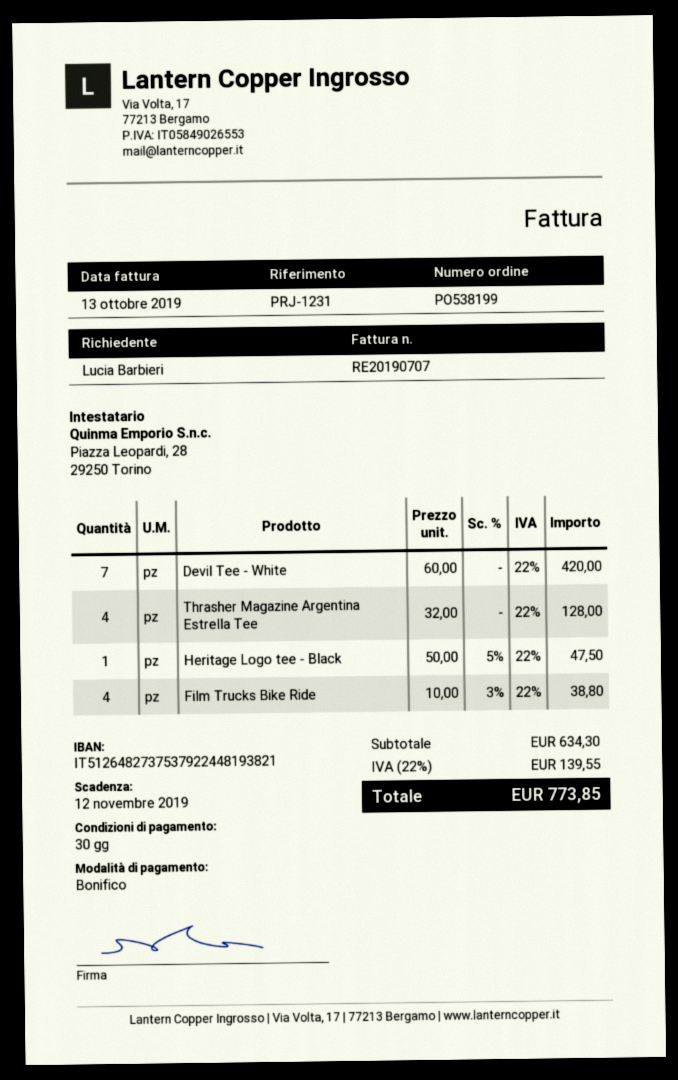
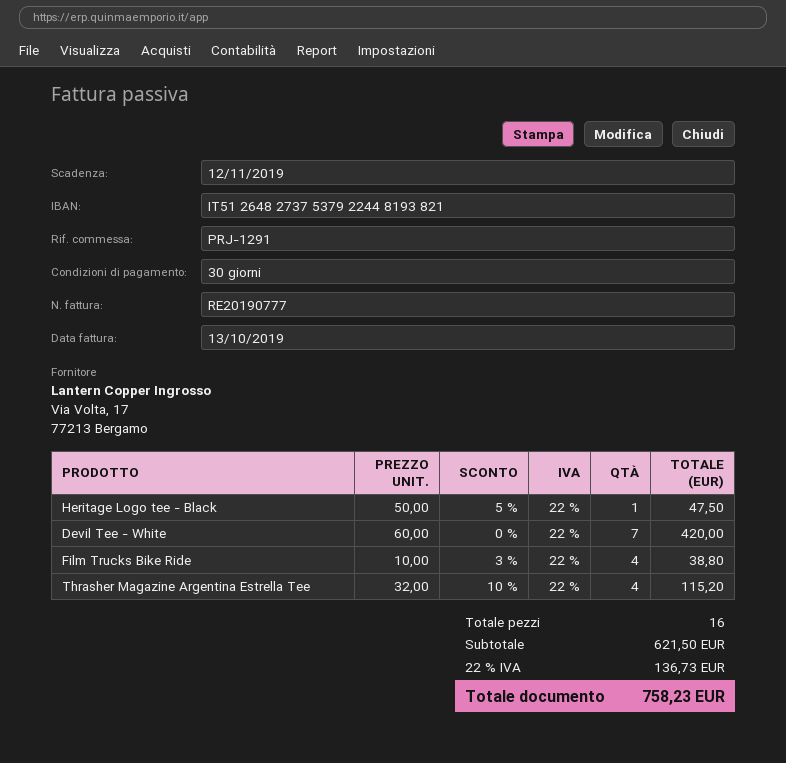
invoice number: RE20190707 -> RE20190777
reference: PRJ-1231 -> PRJ-1291
Thrasher Magazine Argentina Estrella Tee: 4 x 32.00 = 128.00 -> 4 x 32.00 - 10% = 115.20
subtotal: 634.30 -> 621.50
tax: 22% = 139.55 -> 22% = 136.73
total: 773.85 -> 758.23

